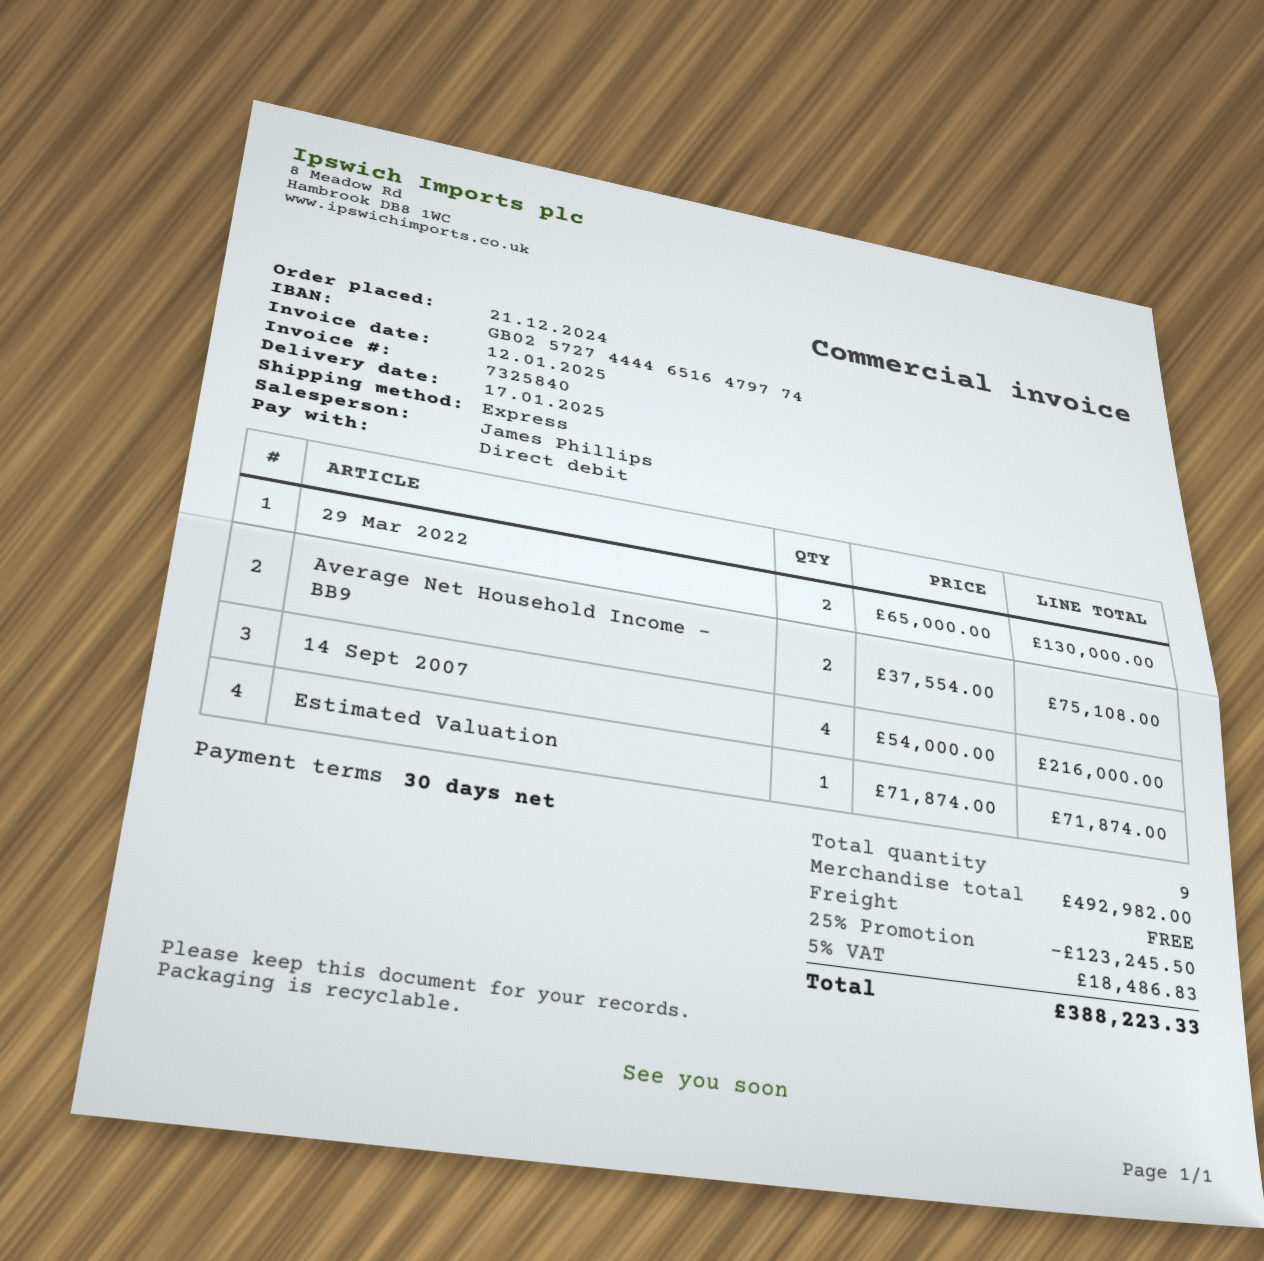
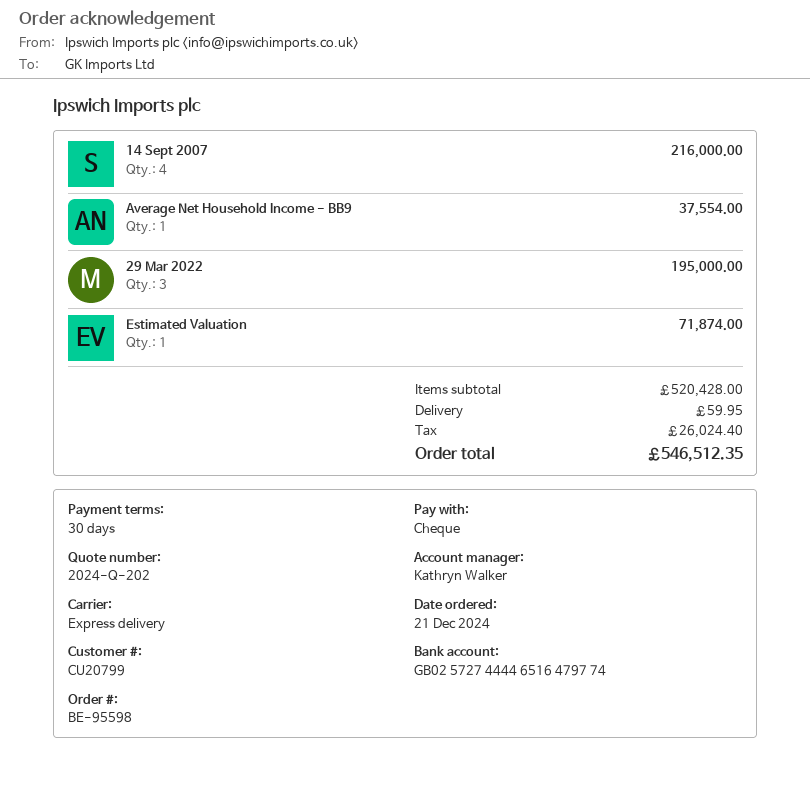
sales rep: James Phillips -> Kathryn Walker
payment method: direct debit -> cheque
29 Mar 2022: 2 for 130000.00 -> 3 for 195000.00
Average Net Household Income - BB9: 2 for 75108.00 -> 1 for 37554.00
subtotal: 492982.00 -> 520428.00
discount: 25% = 123245.50 -> none
shipping: 0.00 -> 59.95
tax: 18486.83 -> 26024.40
total: 388223.33 -> 546512.35

